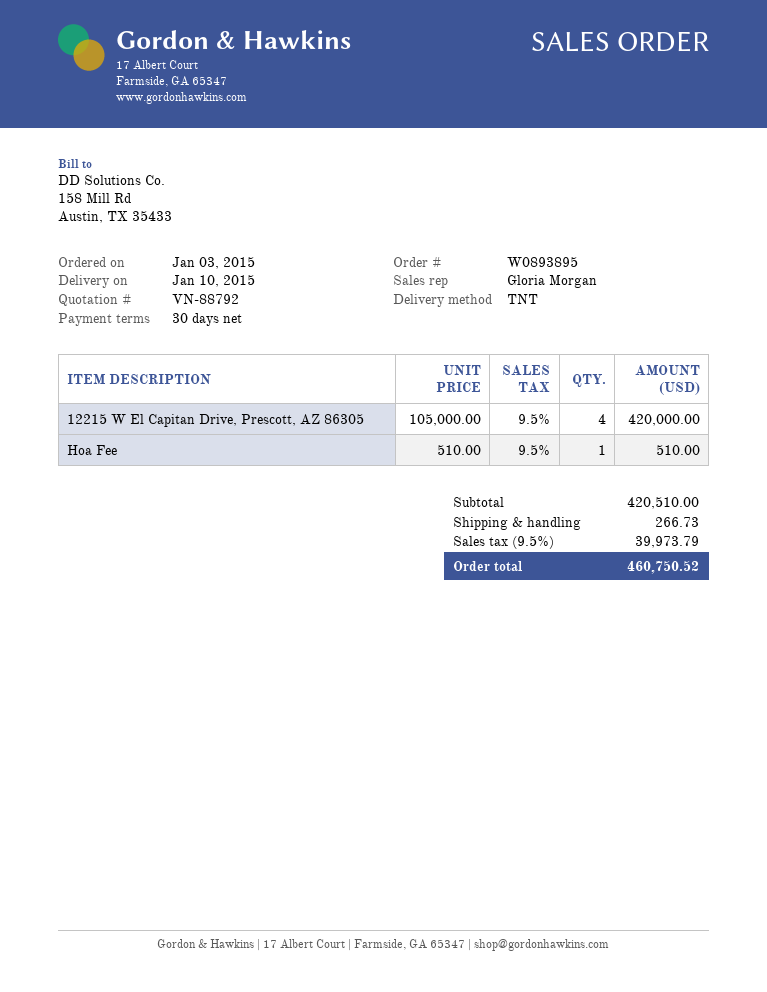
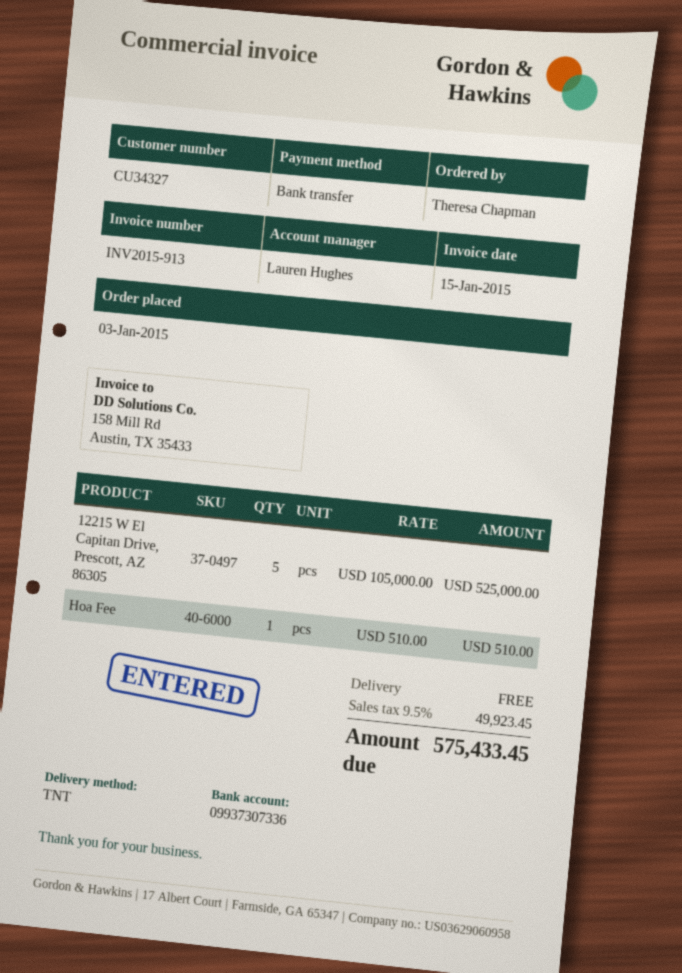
sales rep: Gloria Morgan -> Lauren Hughes
12215 W El Capitan Drive, Prescott, AZ 86305: 4 x 105000.00 = 420000.00 -> 5 x 105000.00 = 525000.00
shipping: 266.73 -> 0.00
tax: 9.5% = 39973.79 -> 9.5% = 49923.45
total: 460750.52 -> 575433.45

